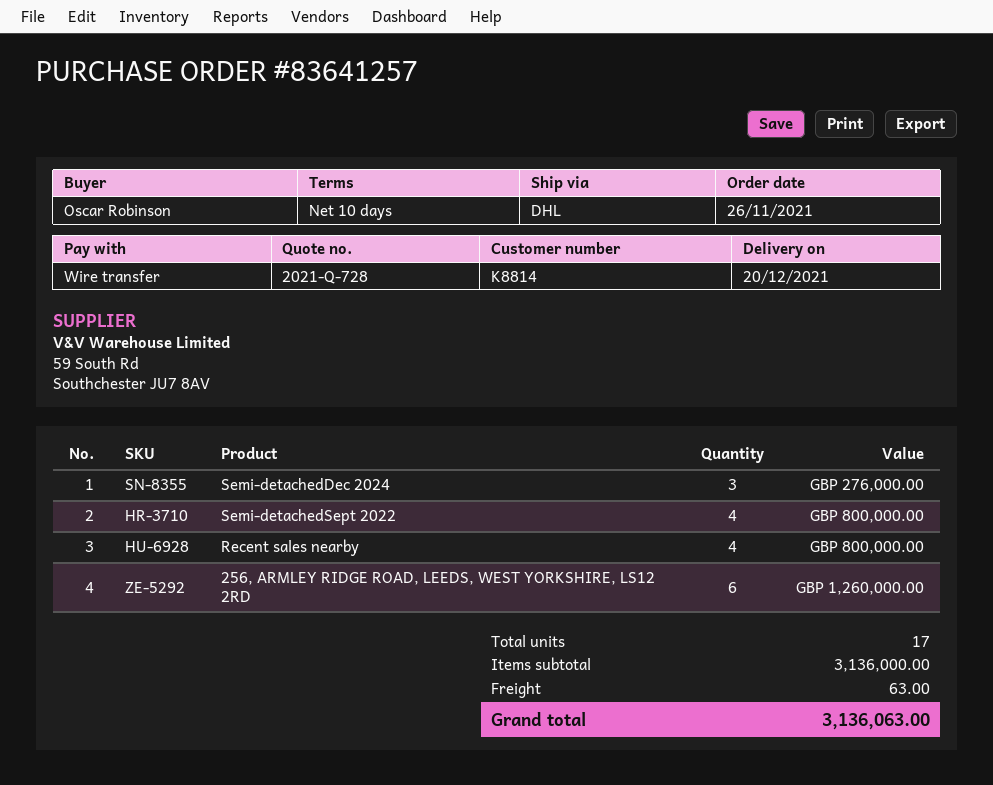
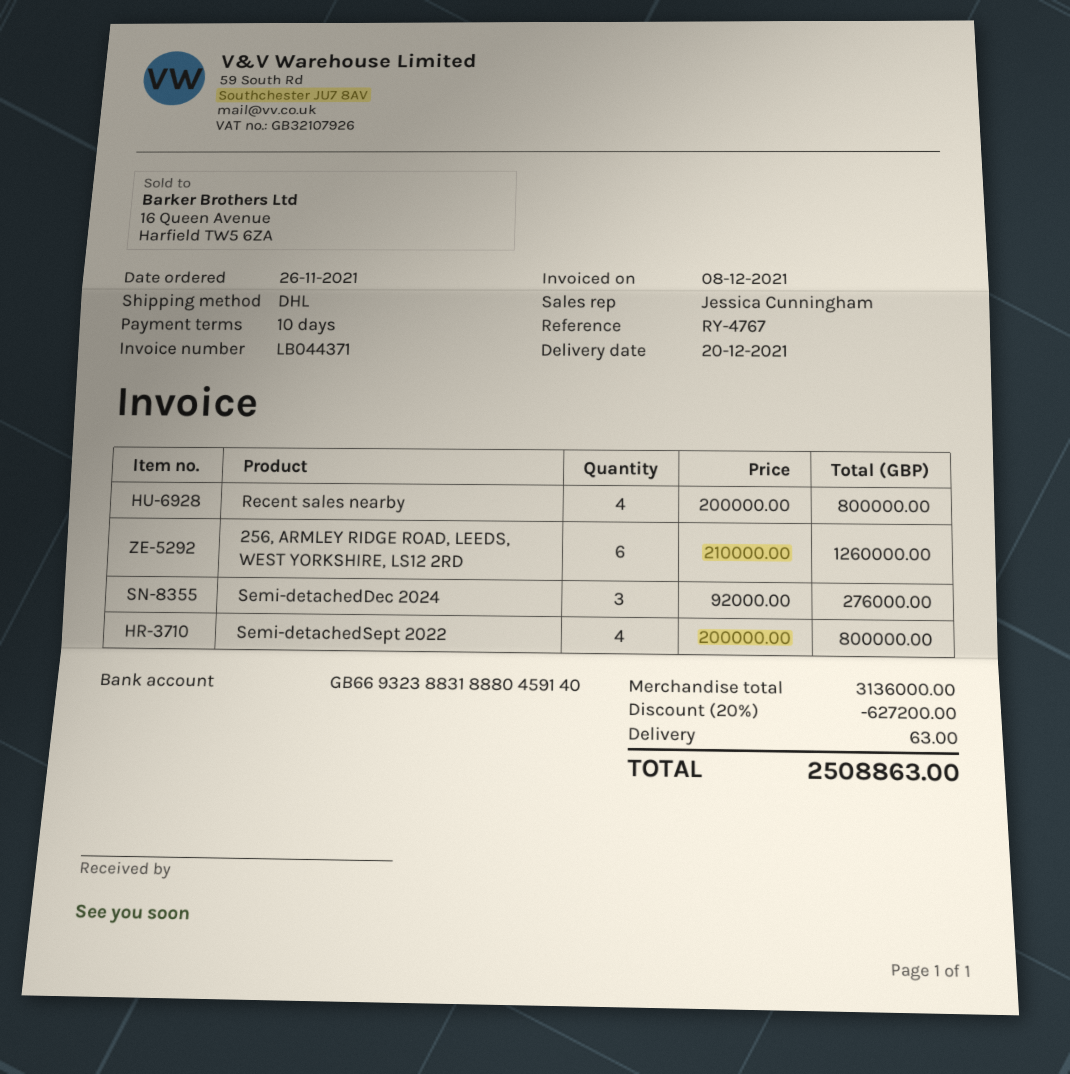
discount: none -> 20% = 627200.00
total: 3136063.00 -> 2508863.00

